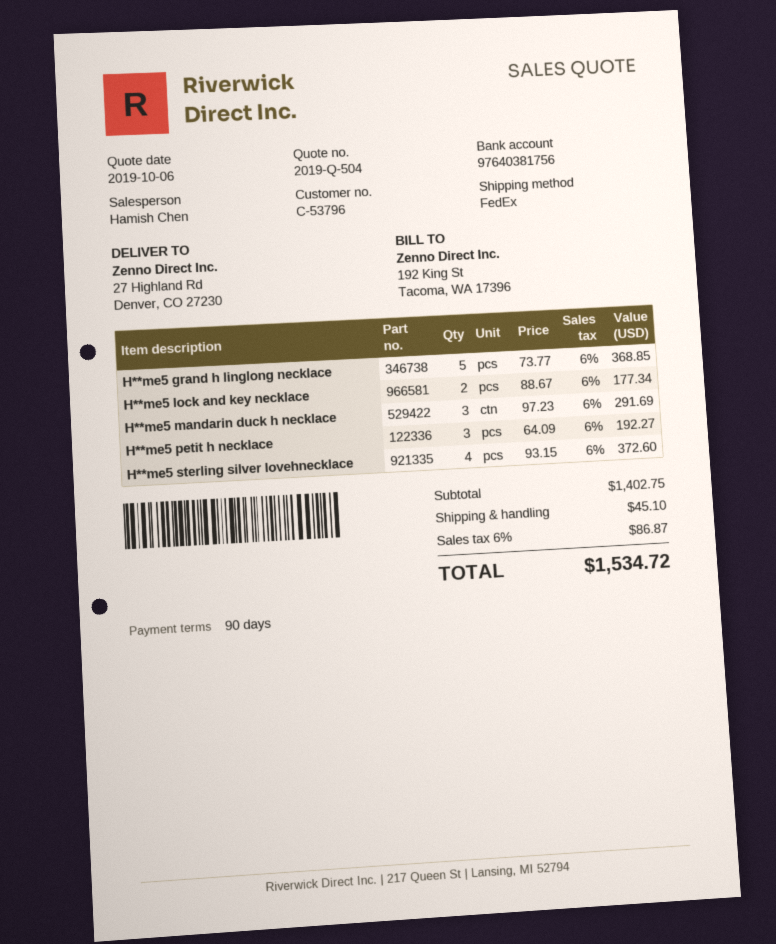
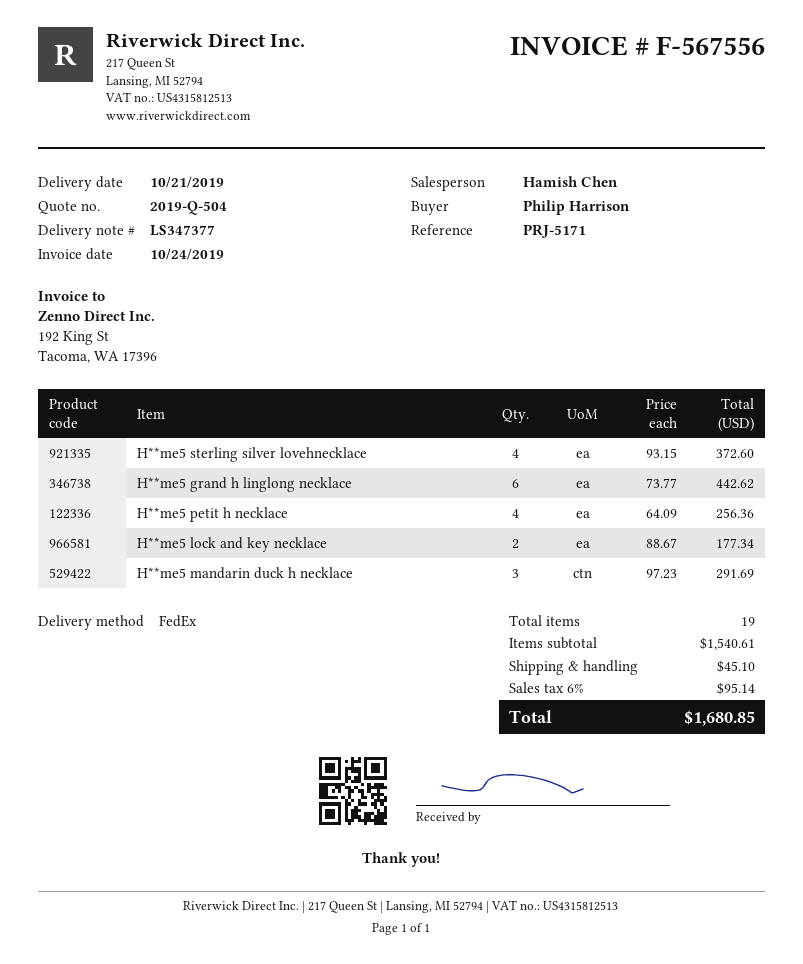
H**me5 grand h linglong necklace: 5 x 73.77 = 368.85 -> 6 x 73.77 = 442.62
H**me5 petit h necklace: 3 x 64.09 = 192.27 -> 4 x 64.09 = 256.36
subtotal: 1402.75 -> 1540.61
tax: 6% = 86.87 -> 6% = 95.14
total: 1534.72 -> 1680.85

